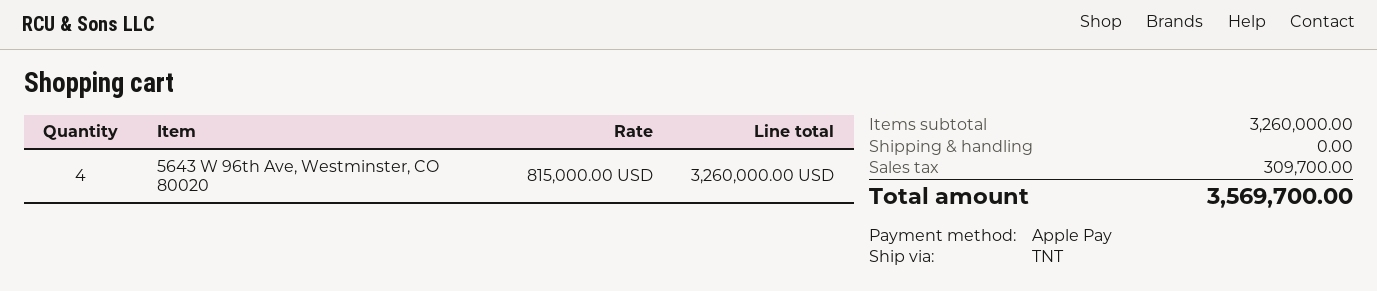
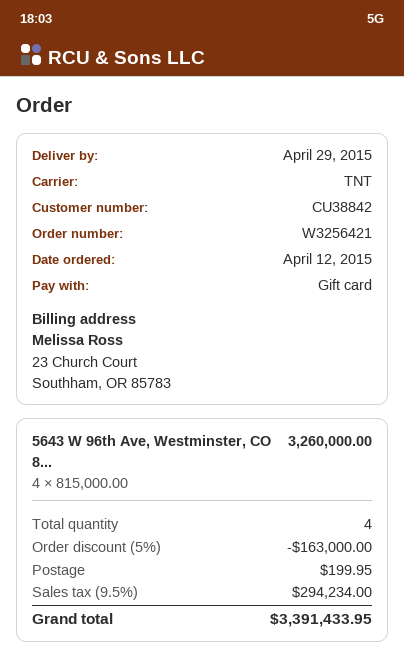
payment method: Apple Pay -> gift card
discount: none -> 5% = 163000.00
shipping: 0.00 -> 199.95
tax: 309700.00 -> 294234.00
total: 3569700.00 -> 3391433.95

